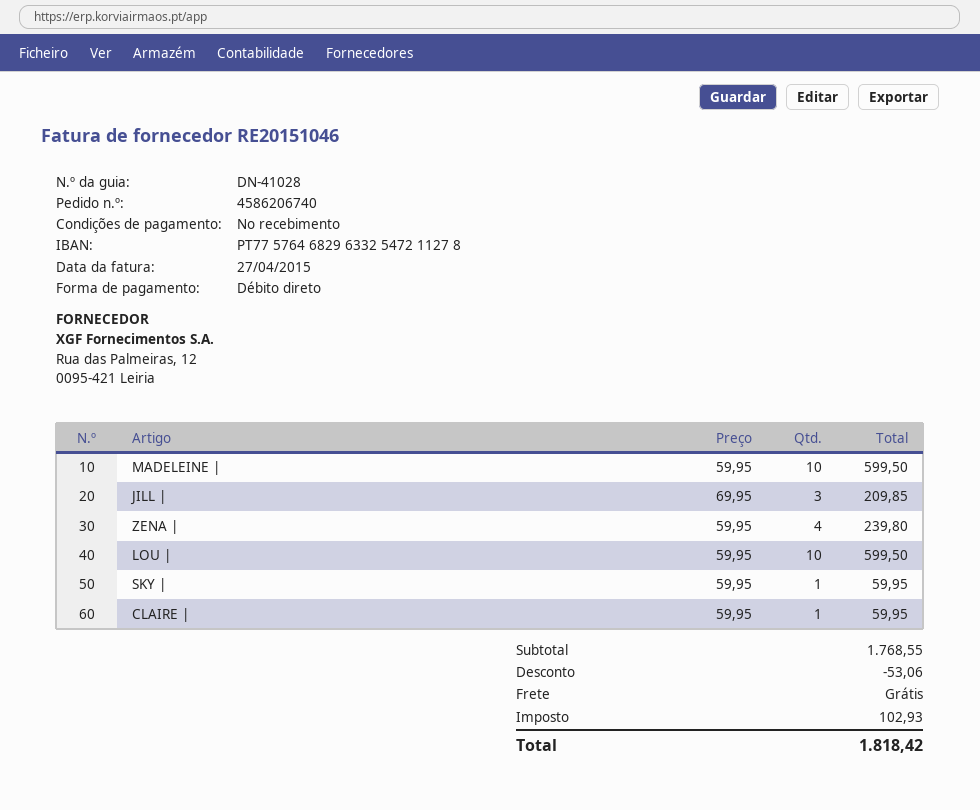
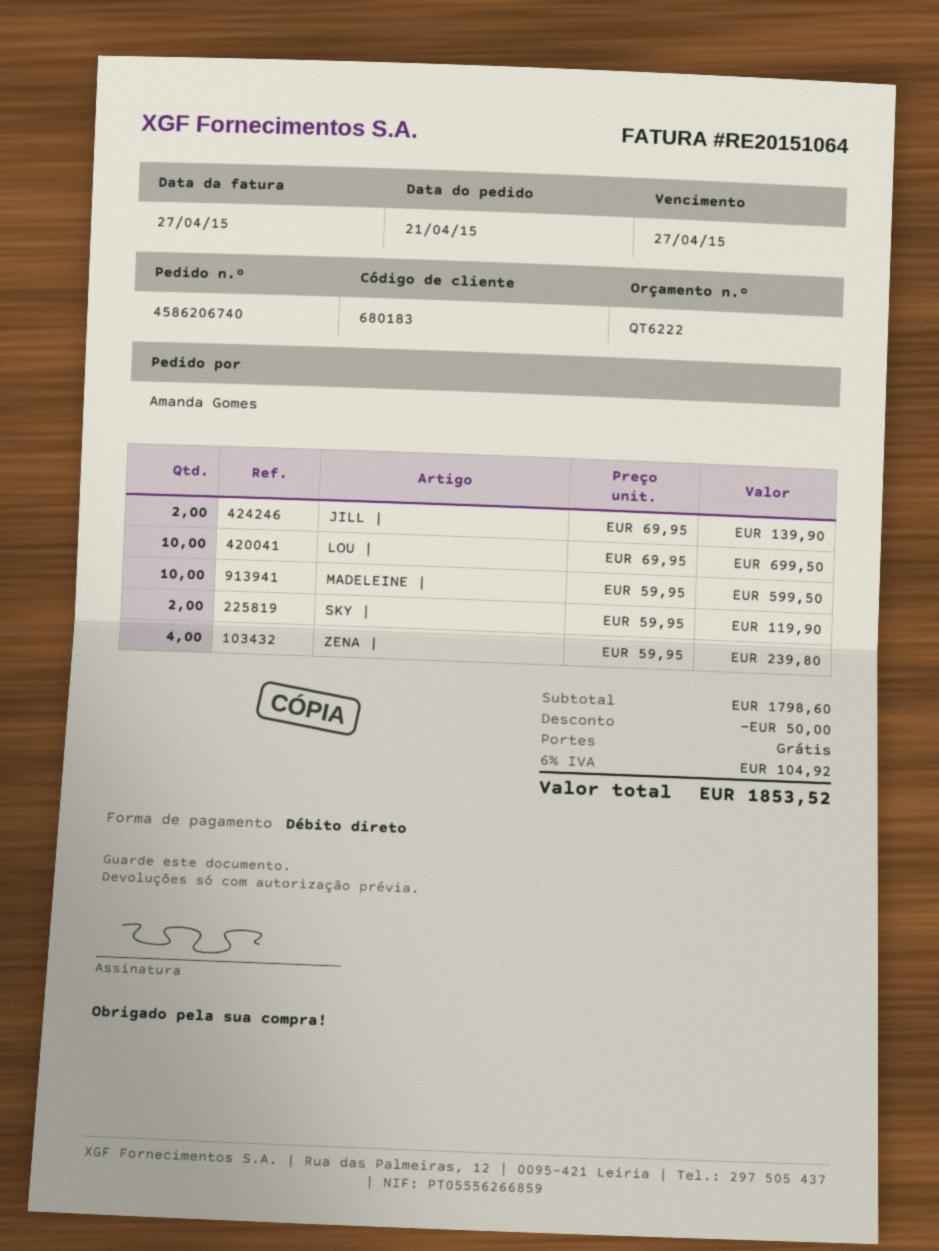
invoice number: RE20151046 -> RE20151064
JILL |: 3 x 69.95 = 209.85 -> 2 x 69.95 = 139.90
LOU |: 10 x 59.95 = 599.50 -> 10 x 69.95 = 699.50
SKY |: 1 x 59.95 = 59.95 -> 2 x 59.95 = 119.90
CLAIRE |: 1 x 59.95 = 59.95 -> none
subtotal: 1768.55 -> 1798.60
discount: 53.06 -> 50.00
tax: 102.93 -> 104.92
total: 1818.42 -> 1853.52

